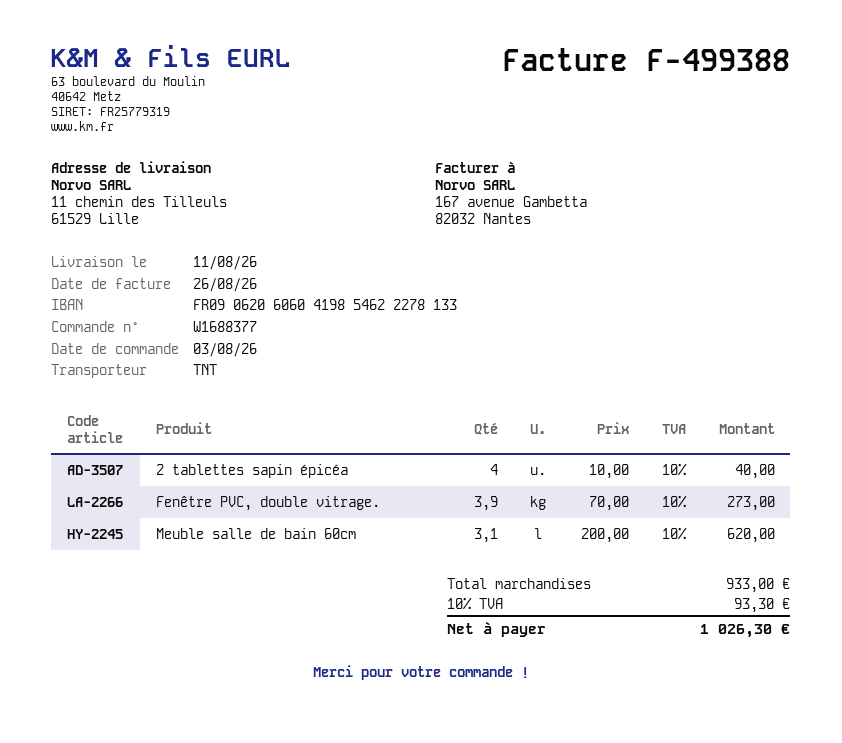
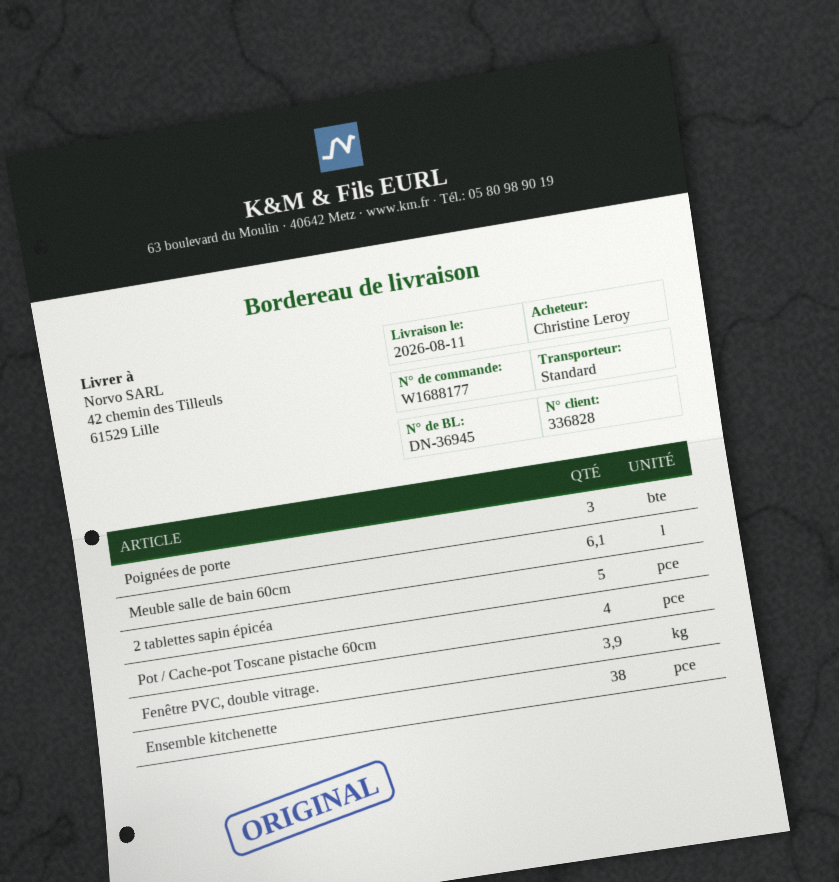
order number: W1688377 -> W1688177
shipping method: TNT -> standard
ship to: 11 chemin des Tilleuls, 61529 Lille -> 42 chemin des Tilleuls, 61529 Lille
2 tablettes sapin épicéa: 4 -> 5
Meuble salle de bain 60cm: 3.1 -> 6.1
Poignées de porte: none -> 3
Pot / Cache-pot Toscane pistache 60cm: none -> 4
Ensemble kitchenette: none -> 38

